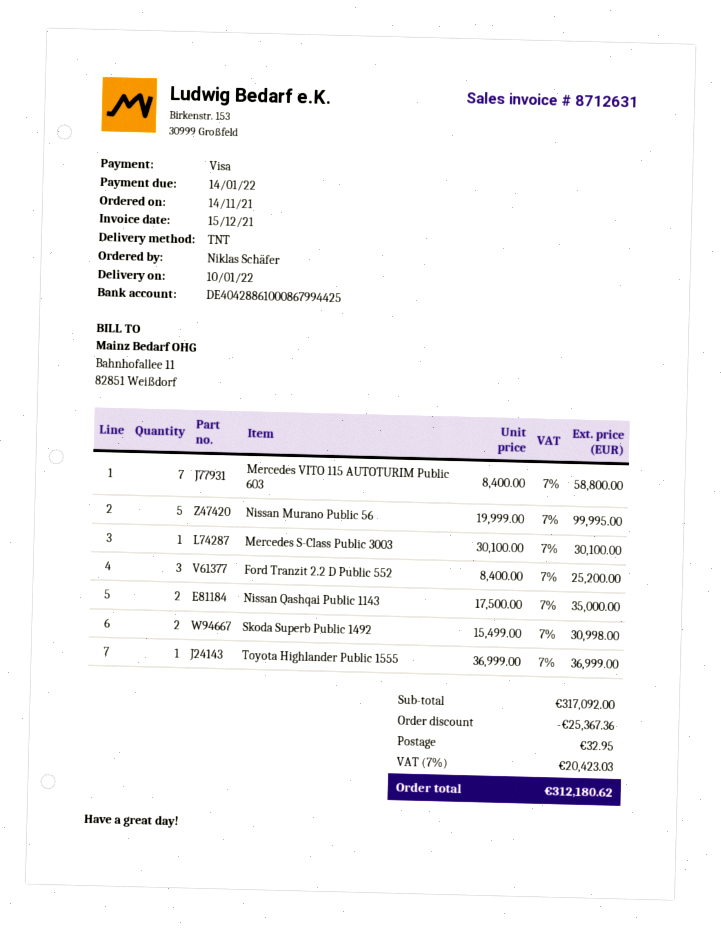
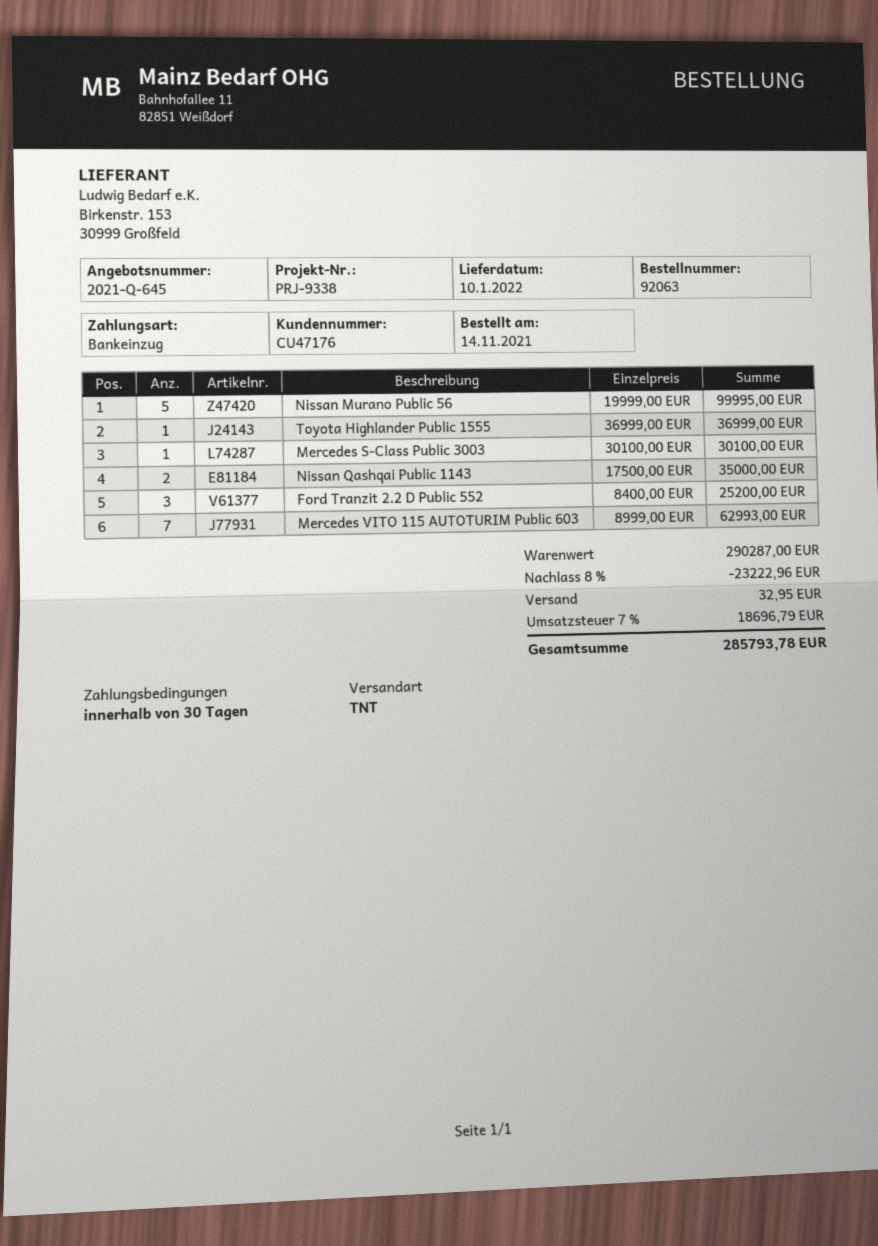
payment method: Visa -> direct debit
Mercedes VITO 115 AUTOTURIM Public 603: 7 x 8400.00 = 58800.00 -> 7 x 8999.00 = 62993.00
Skoda Superb Public 1492: 2 x 15499.00 = 30998.00 -> none
subtotal: 317092.00 -> 290287.00
discount: 25367.36 -> 23222.96
tax: 7% = 20423.03 -> 7% = 18696.79
total: 312180.62 -> 285793.78

